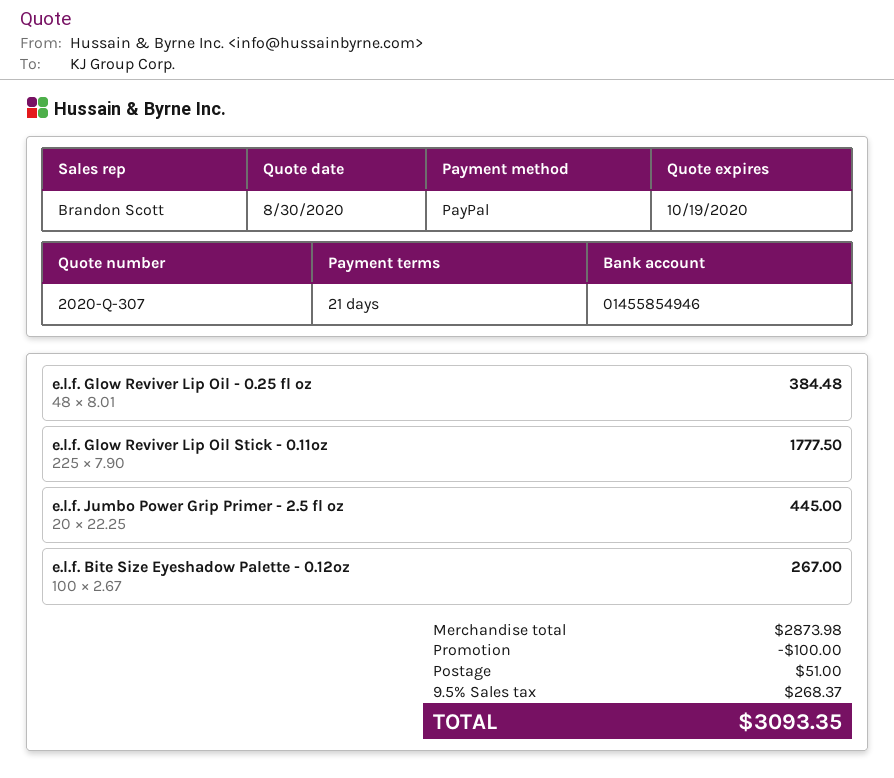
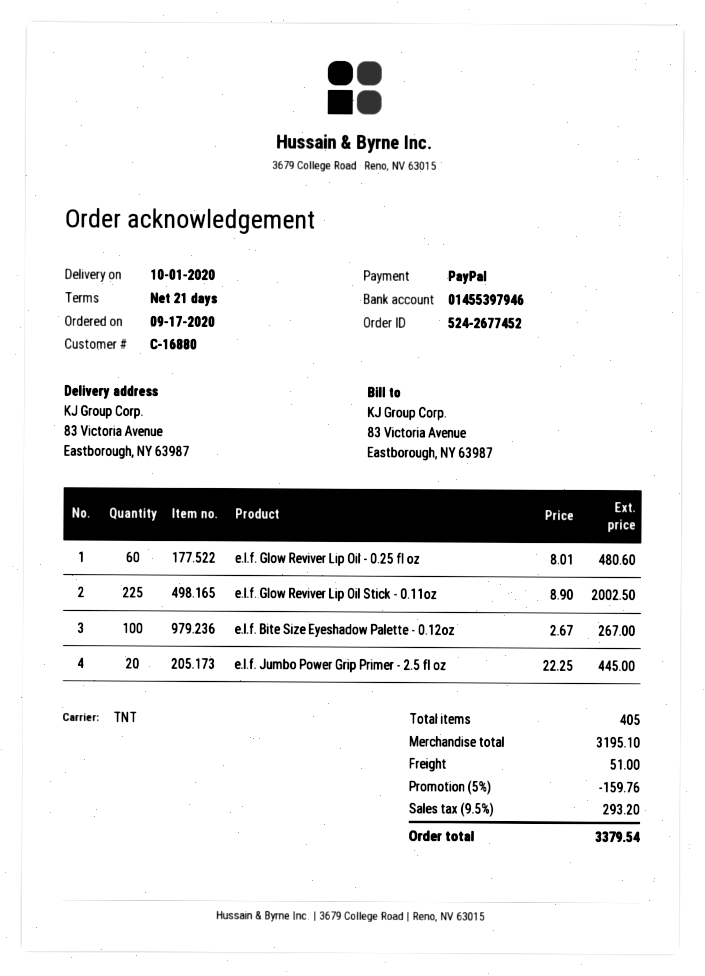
bank account: 01455854946 -> 01455397946
e.l.f. Glow Reviver Lip Oil - 0.25 fl oz: 48 x 8.01 = 384.48 -> 60 x 8.01 = 480.60
e.l.f. Glow Reviver Lip Oil Stick - 0.11oz: 225 x 7.90 = 1777.50 -> 225 x 8.90 = 2002.50
subtotal: 2873.98 -> 3195.10
discount: 100.00 -> 159.76
tax: 9.5% = 268.37 -> 9.5% = 293.20
total: 3093.35 -> 3379.54

